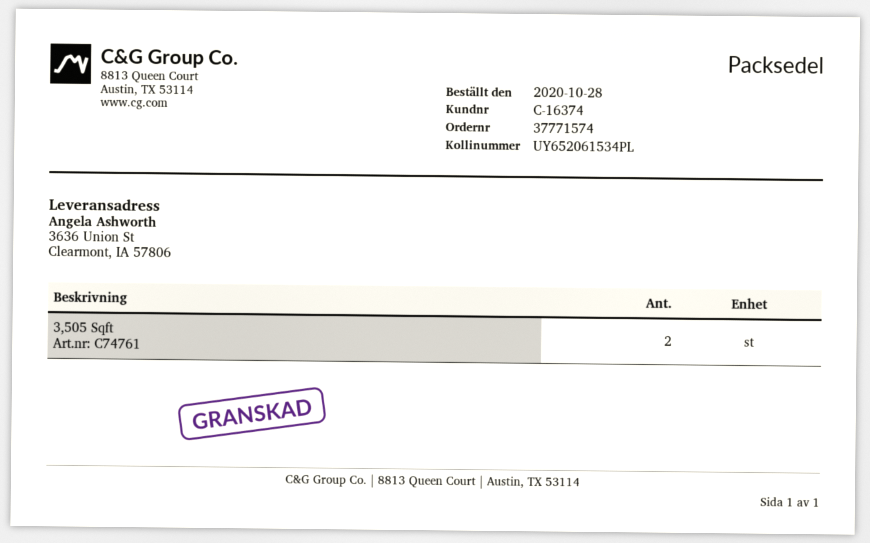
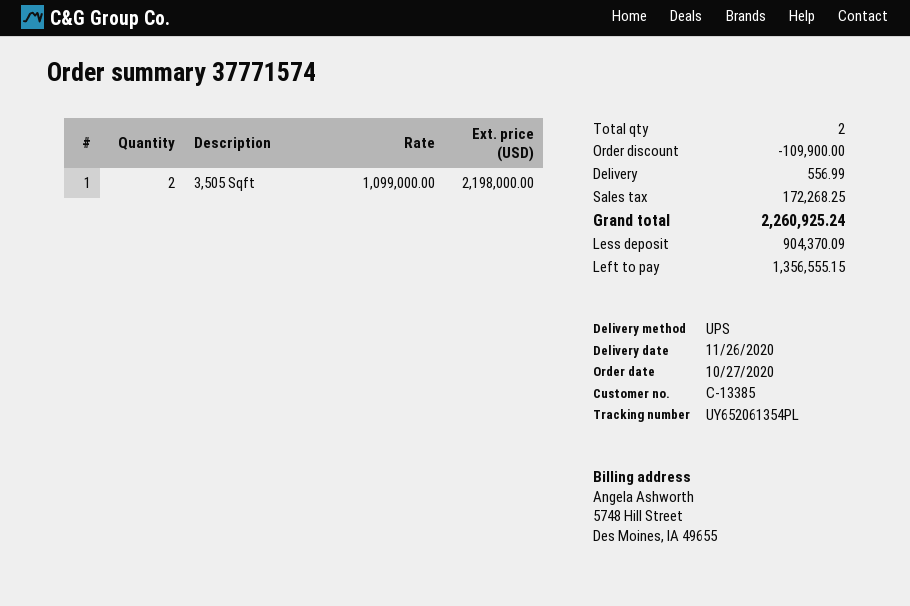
order date: 2020-10-28 -> 2020-10-27
customer number: C-16374 -> C-13385
tracking number: UY652061534PL -> UY652061354PL

